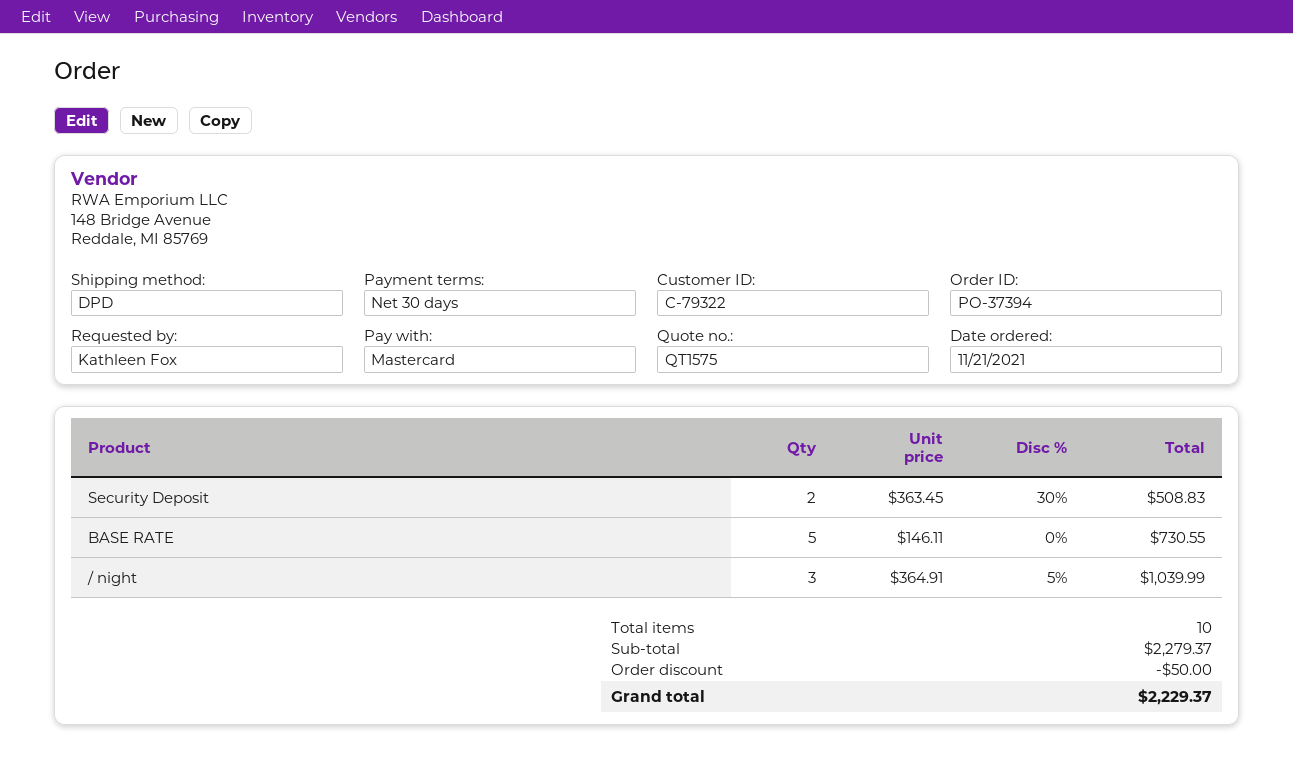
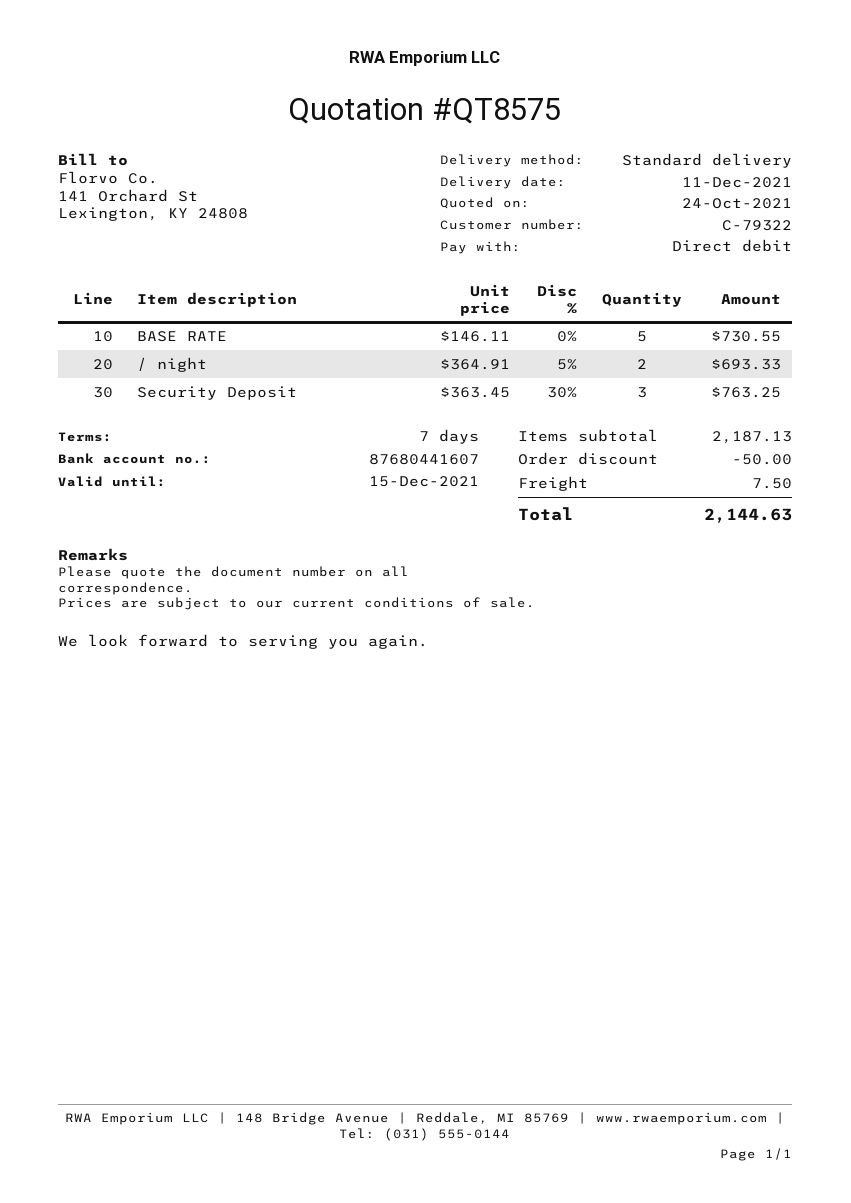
quote number: QT1575 -> QT8575
payment terms: 30 days -> 7 days
payment method: Mastercard -> direct debit
shipping method: DPD -> standard
Security Deposit: 2 x 363.45 - 30% = 508.83 -> 3 x 363.45 - 30% = 763.25
/ night: 3 x 364.91 - 5% = 1039.99 -> 2 x 364.91 - 5% = 693.33
subtotal: 2279.37 -> 2187.13
shipping: none -> 7.50
total: 2229.37 -> 2144.63

